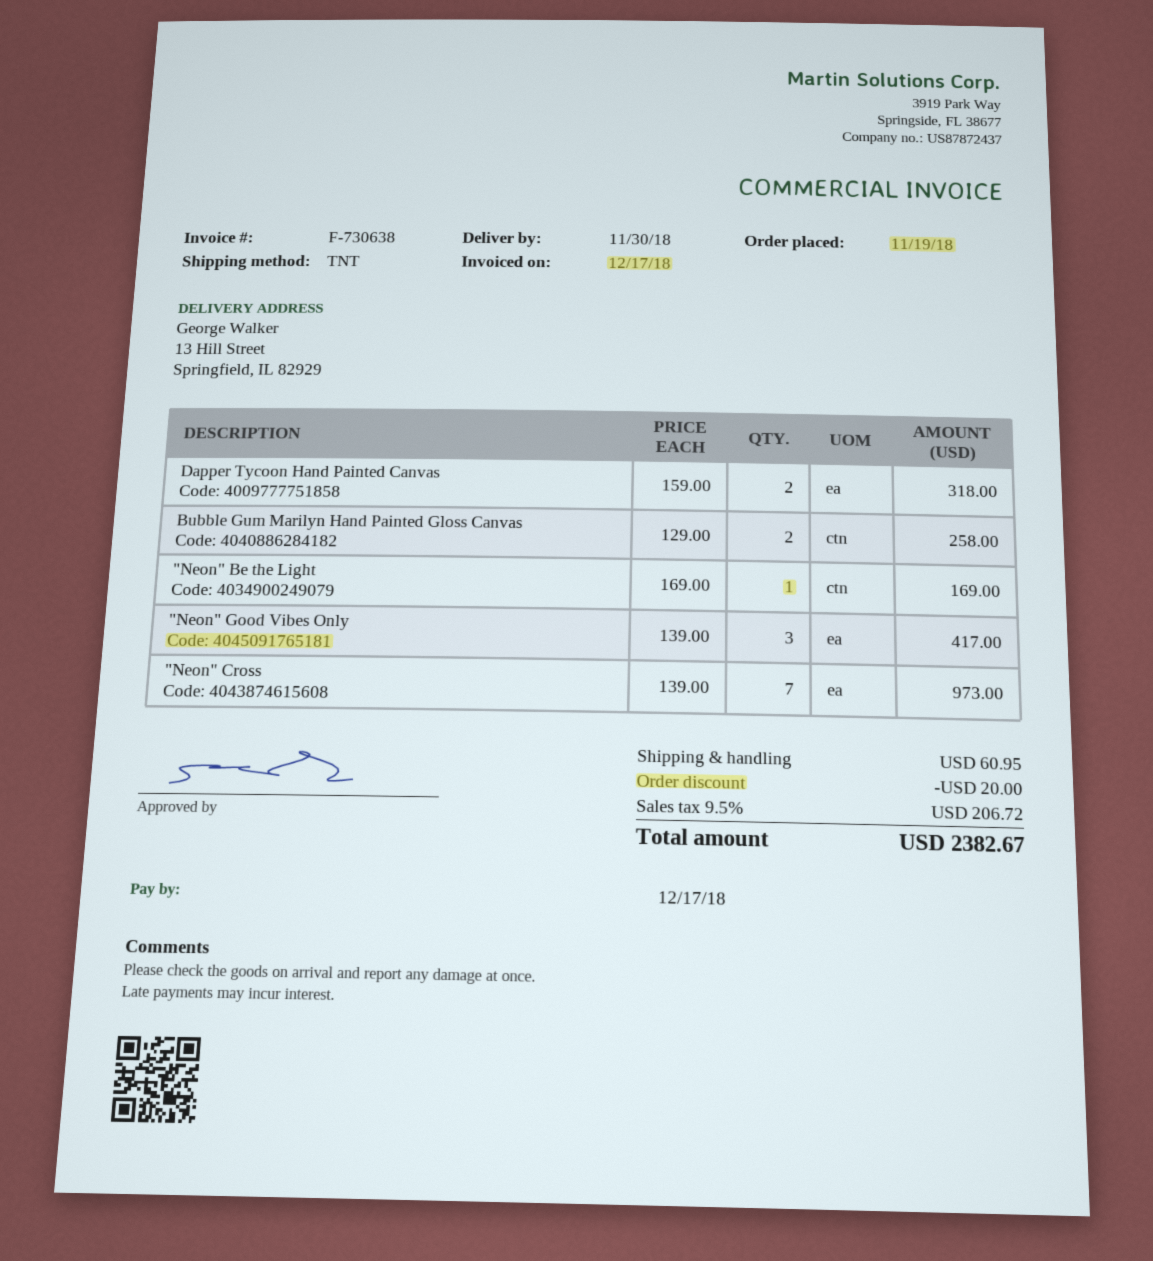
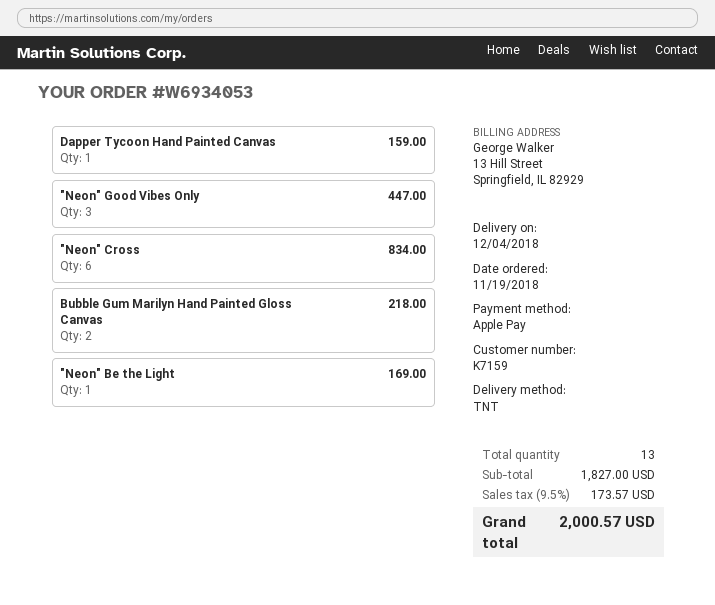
delivery date: 2018-11-30 -> 2018-12-04
Dapper Tycoon Hand Painted Canvas: 2 for 318.00 -> 1 for 159.00
Bubble Gum Marilyn Hand Painted Gloss Canvas: 2 for 258.00 -> 2 for 218.00
"Neon" Good Vibes Only: 3 for 417.00 -> 3 for 447.00
"Neon" Cross: 7 for 973.00 -> 6 for 834.00
discount: 20.00 -> none
shipping: 60.95 -> none
tax: 9.5% = 206.72 -> 9.5% = 173.57
total: 2382.67 -> 2000.57

